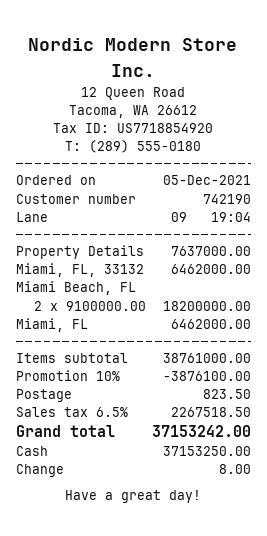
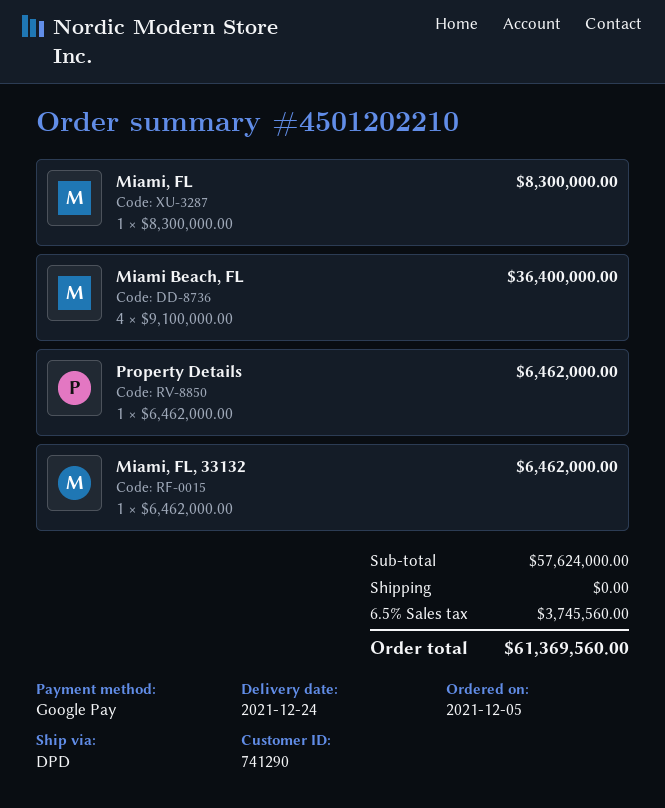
customer number: 742190 -> 741290
payment method: cash -> Google Pay
Property Details: 1 x 7637000.00 = 7637000.00 -> 1 x 6462000.00 = 6462000.00
Miami Beach, FL: 2 x 9100000.00 = 18200000.00 -> 4 x 9100000.00 = 36400000.00
Miami, FL: 1 x 6462000.00 = 6462000.00 -> 1 x 8300000.00 = 8300000.00
subtotal: 38761000.00 -> 57624000.00
discount: 10% = 3876100.00 -> none
shipping: 823.50 -> 0.00
tax: 6.5% = 2267518.50 -> 6.5% = 3745560.00
total: 37153242.00 -> 61369560.00

